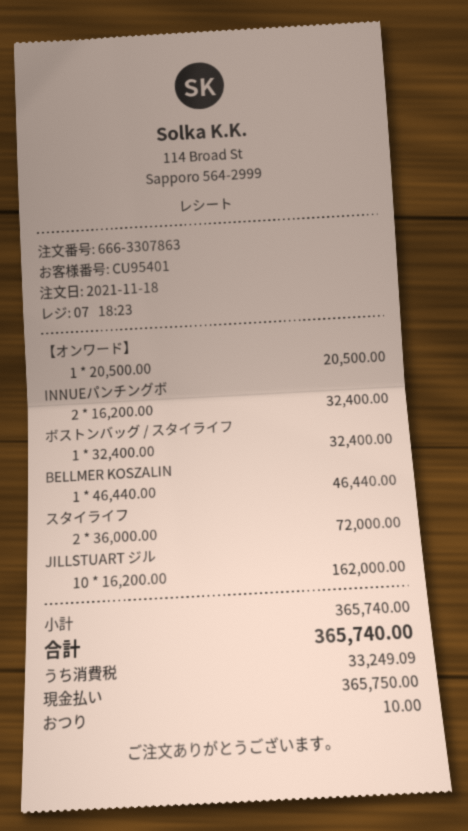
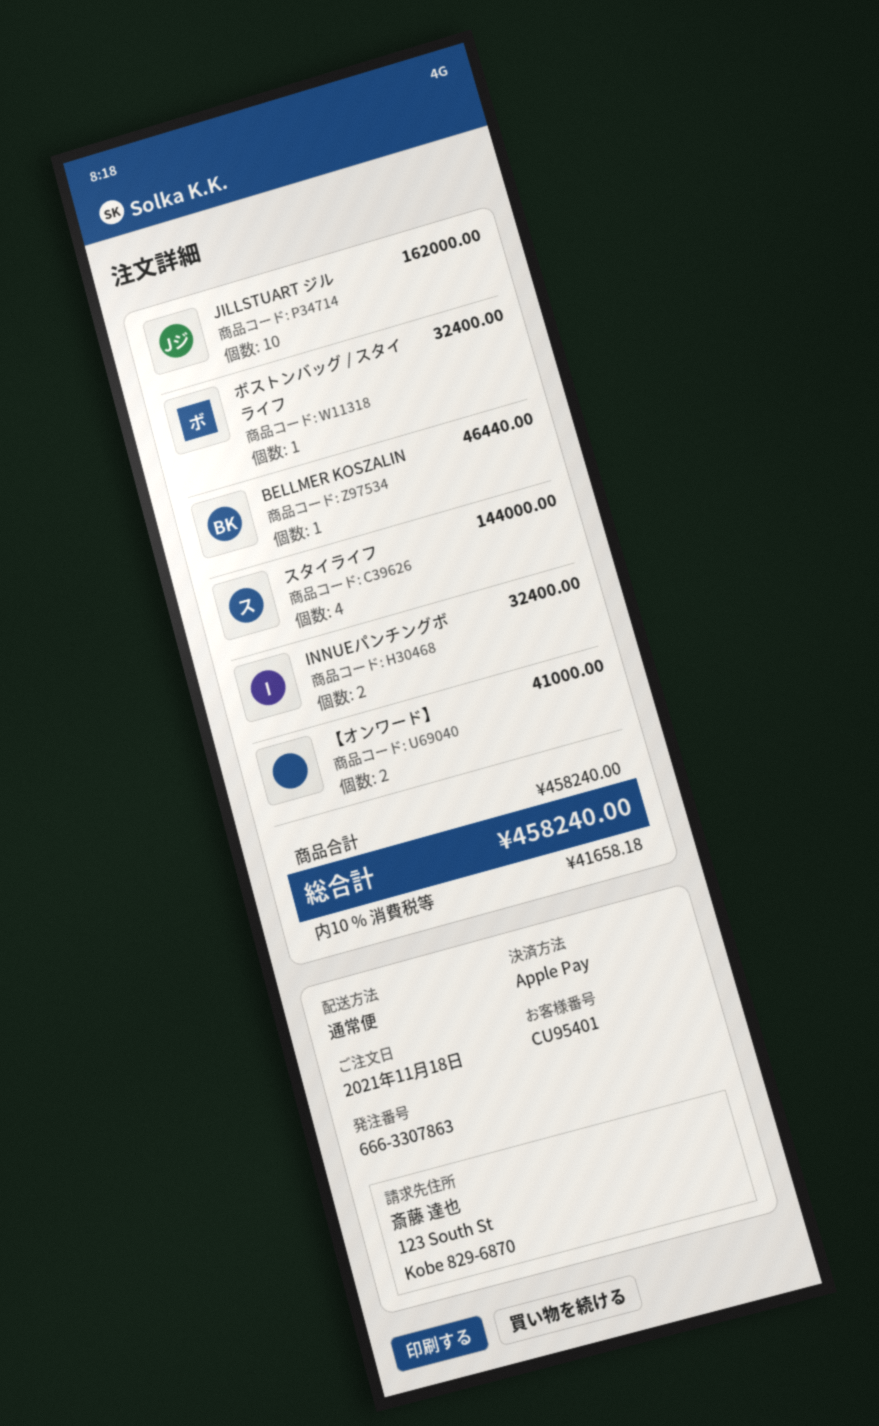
payment method: cash -> Apple Pay
【オンワード】: 1 for 20500.00 -> 2 for 41000.00
スタイライフ: 2 for 72000.00 -> 4 for 144000.00
subtotal: 365740.00 -> 458240.00
tax: 33249.09 -> 41658.18
total: 365740.00 -> 458240.00

